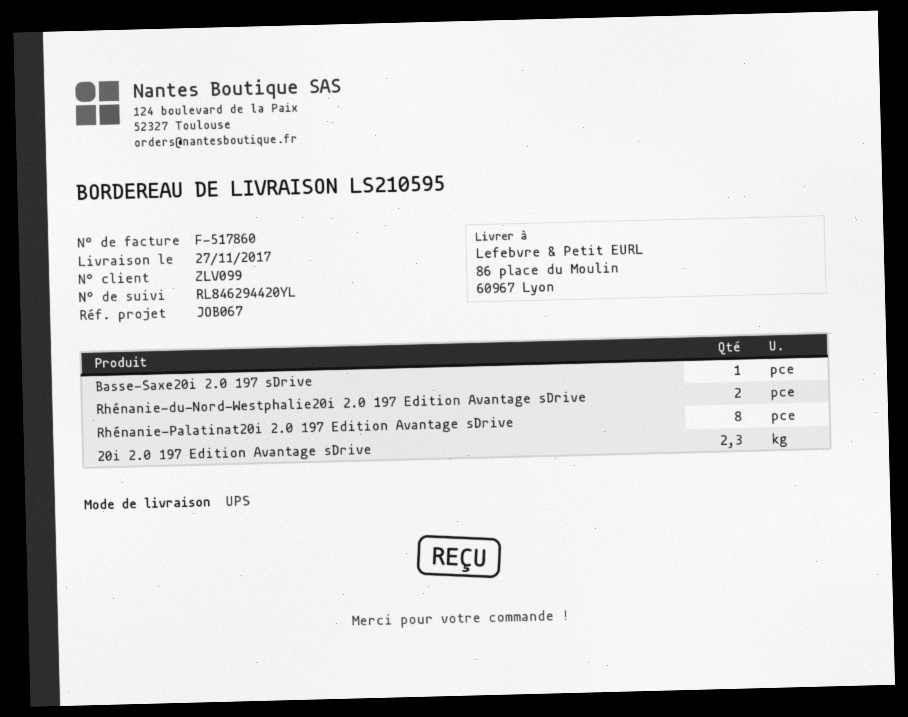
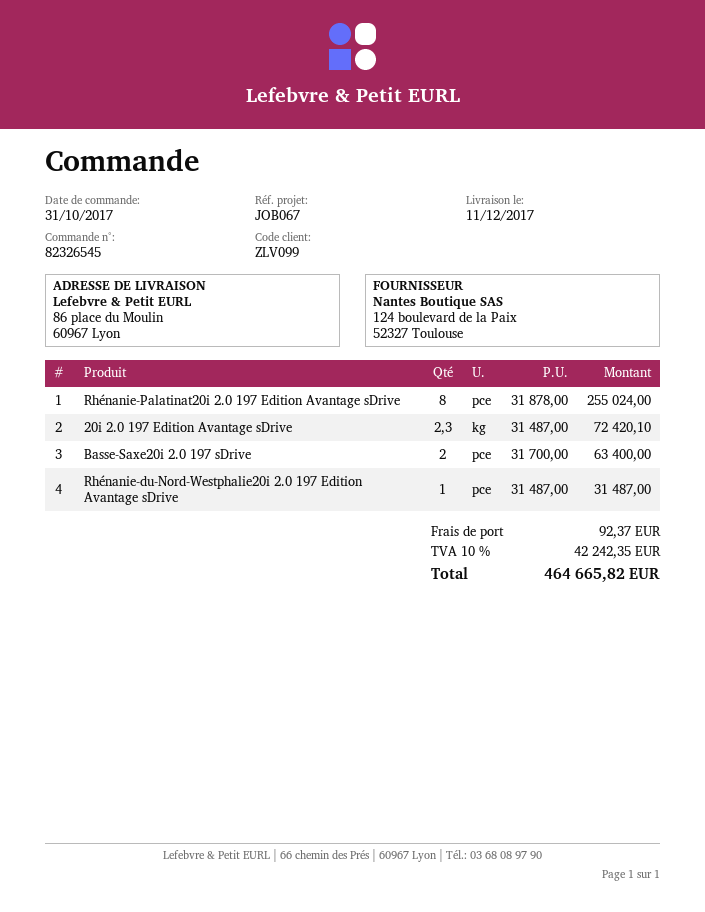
delivery date: 2017-11-27 -> 2017-12-11
Basse-Saxe20i 2.0 197 sDrive: 1 -> 2
Rhénanie-du-Nord-Westphalie20i 2.0 197 Edition Avantage sDrive: 2 -> 1

